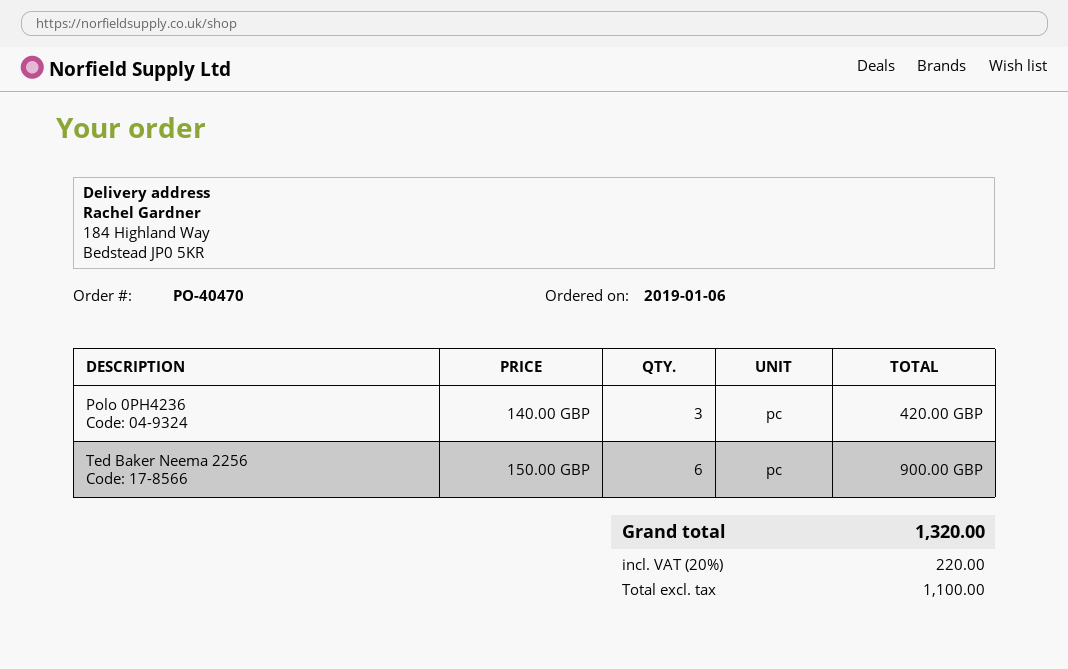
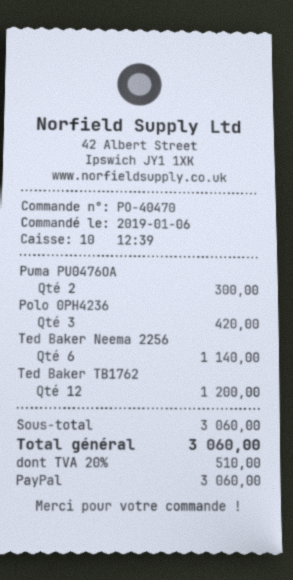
Ted Baker Neema 2256: 6 for 900.00 -> 6 for 1140.00
Puma PU0476OA: none -> 2 for 300.00
Ted Baker TB1762: none -> 12 for 1200.00
tax: 20% = 220.00 -> 20% = 510.00
total: 1320.00 -> 3060.00

